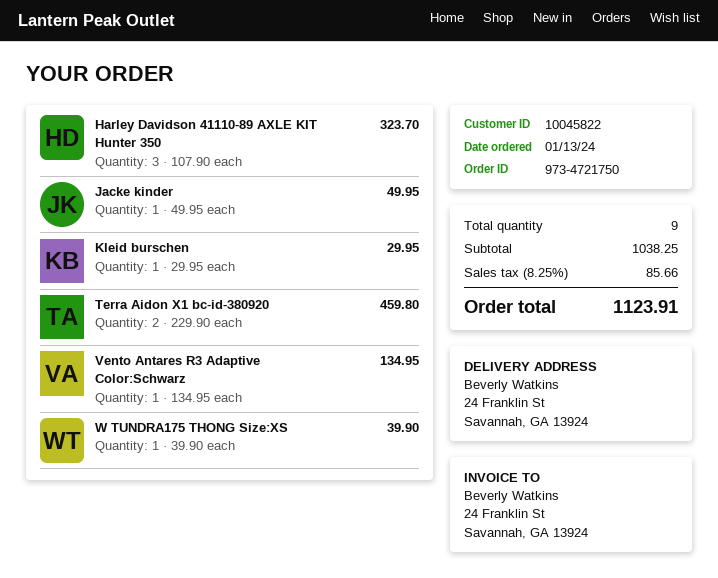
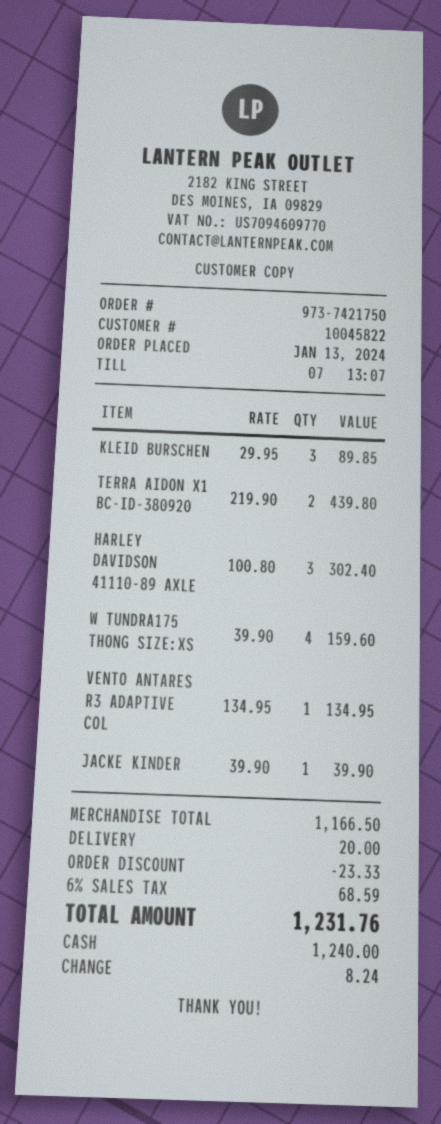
order number: 973-4721750 -> 973-7421750
Harley Davidson 41110-89 AXLE KIT Hunter 350: 3 x 107.90 = 323.70 -> 3 x 100.80 = 302.40
Jacke kinder: 1 x 49.95 = 49.95 -> 1 x 39.90 = 39.90
Kleid burschen: 1 x 29.95 = 29.95 -> 3 x 29.95 = 89.85
Terra Aidon X1 bc-id-380920: 2 x 229.90 = 459.80 -> 2 x 219.90 = 439.80
W TUNDRA175 THONG Size:XS: 1 x 39.90 = 39.90 -> 4 x 39.90 = 159.60
subtotal: 1038.25 -> 1166.50
discount: none -> 23.33
shipping: none -> 20.00
tax: 8.25% = 85.66 -> 6% = 68.59
total: 1123.91 -> 1231.76

